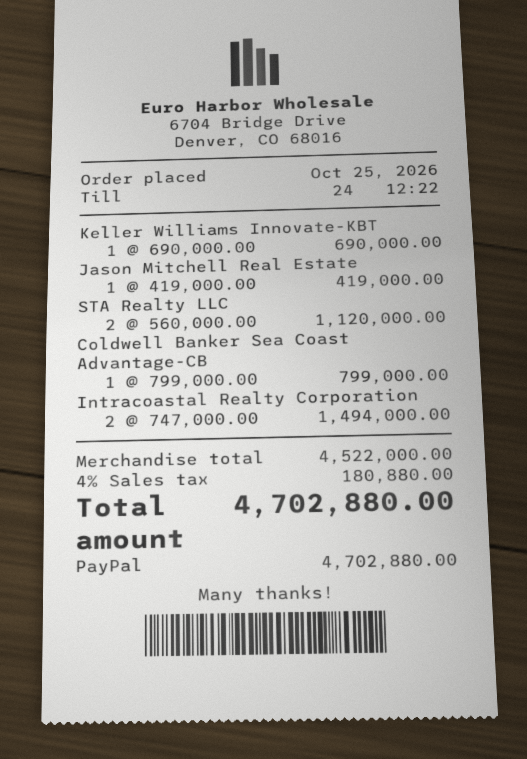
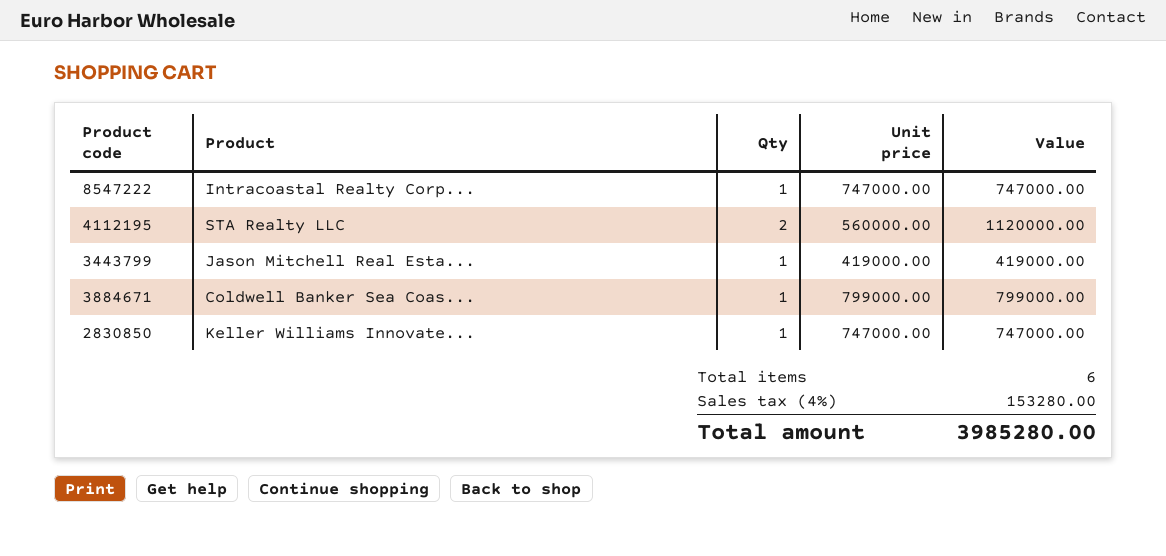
Keller Williams Innovate-KBT: 1 x 690000.00 = 690000.00 -> 1 x 747000.00 = 747000.00
Intracoastal Realty Corporation: 2 x 747000.00 = 1494000.00 -> 1 x 747000.00 = 747000.00
tax: 4% = 180880.00 -> 4% = 153280.00
total: 4702880.00 -> 3985280.00

